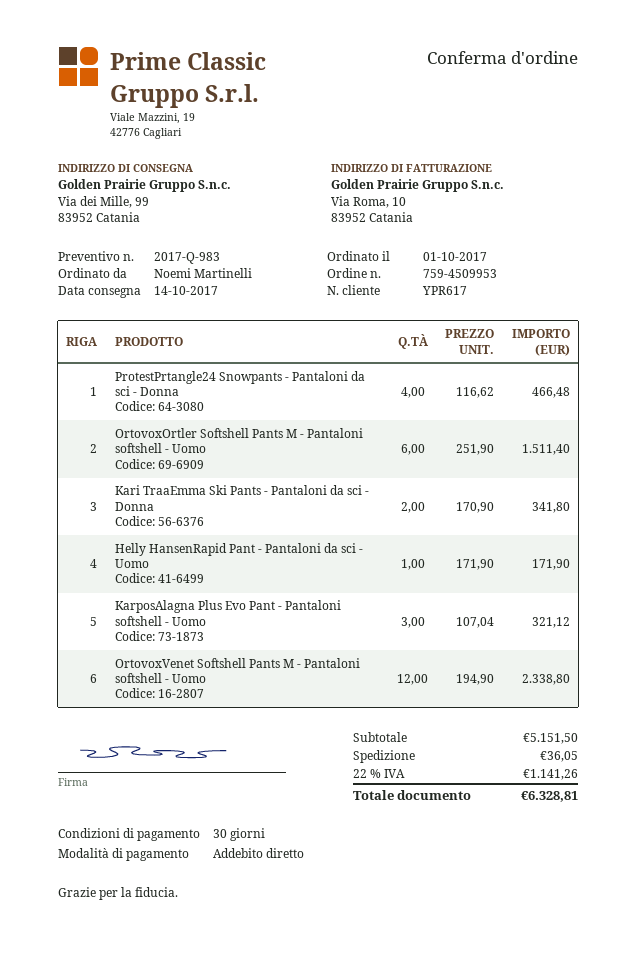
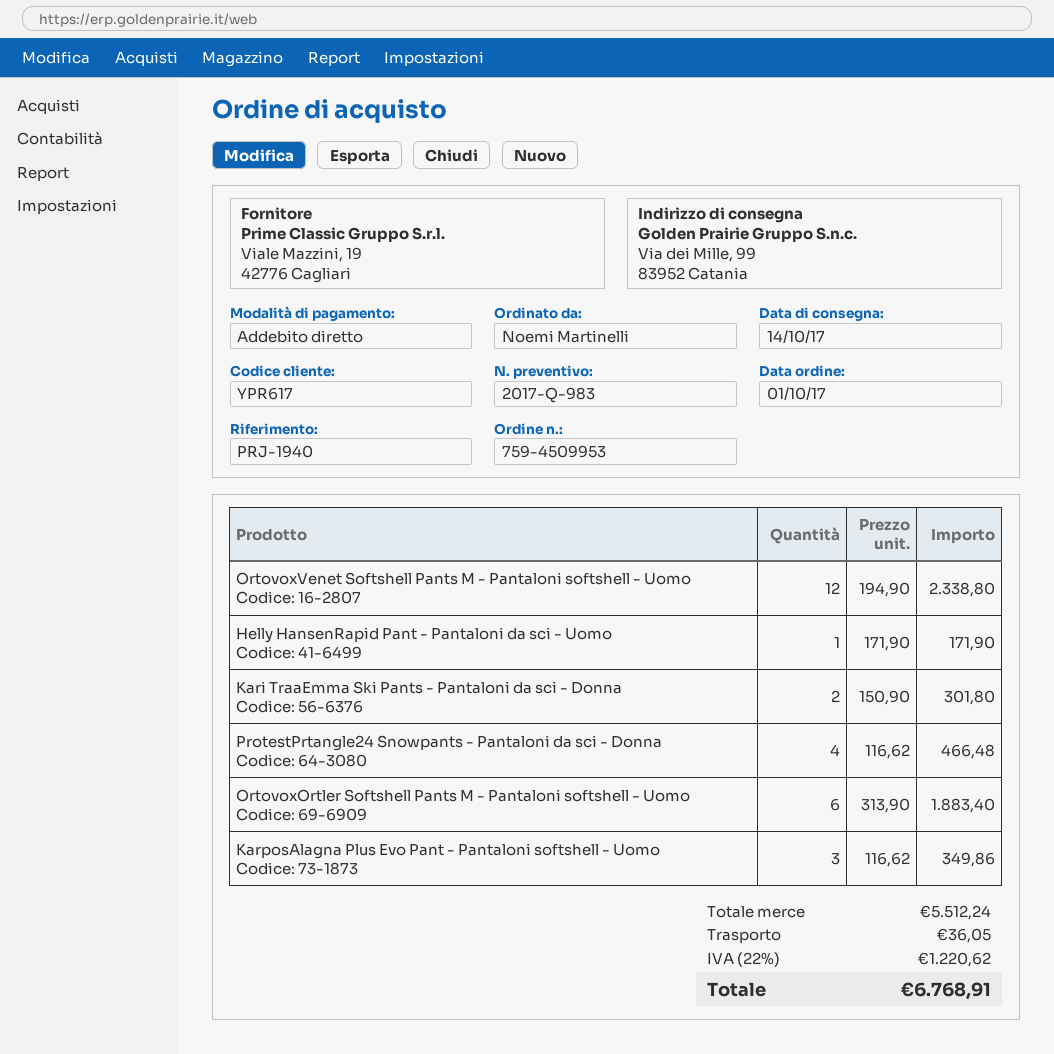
OrtovoxOrtler Softshell Pants M - Pantaloni softshell - Uomo: 6 x 251.90 = 1511.40 -> 6 x 313.90 = 1883.40
Kari TraaEmma Ski Pants - Pantaloni da sci - Donna: 2 x 170.90 = 341.80 -> 2 x 150.90 = 301.80
KarposAlagna Plus Evo Pant - Pantaloni softshell - Uomo: 3 x 107.04 = 321.12 -> 3 x 116.62 = 349.86
subtotal: 5151.50 -> 5512.24
tax: 22% = 1141.26 -> 22% = 1220.62
total: 6328.81 -> 6768.91

